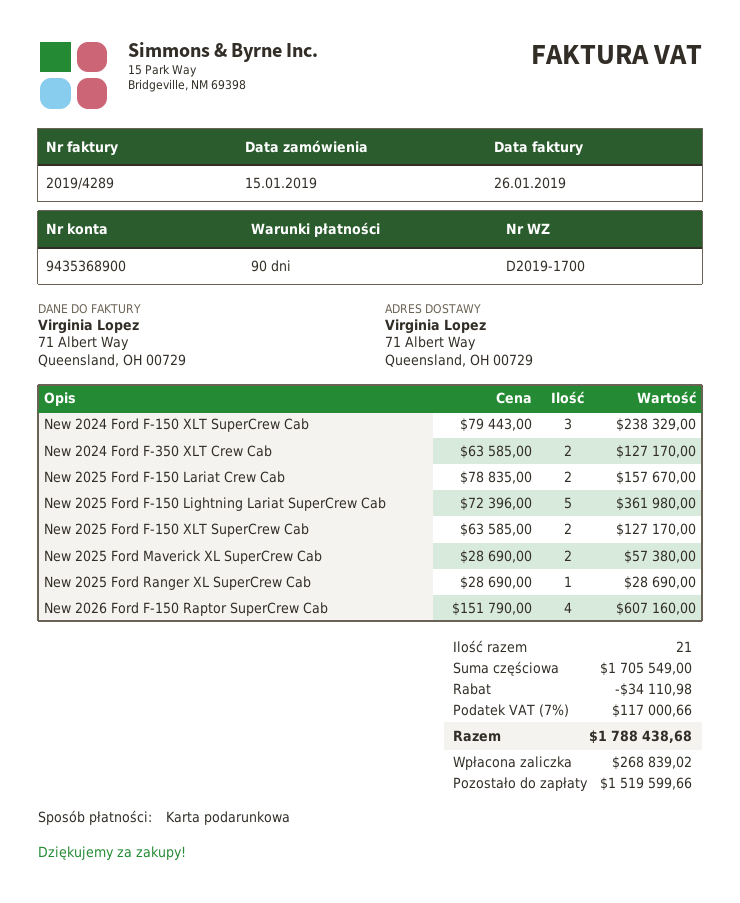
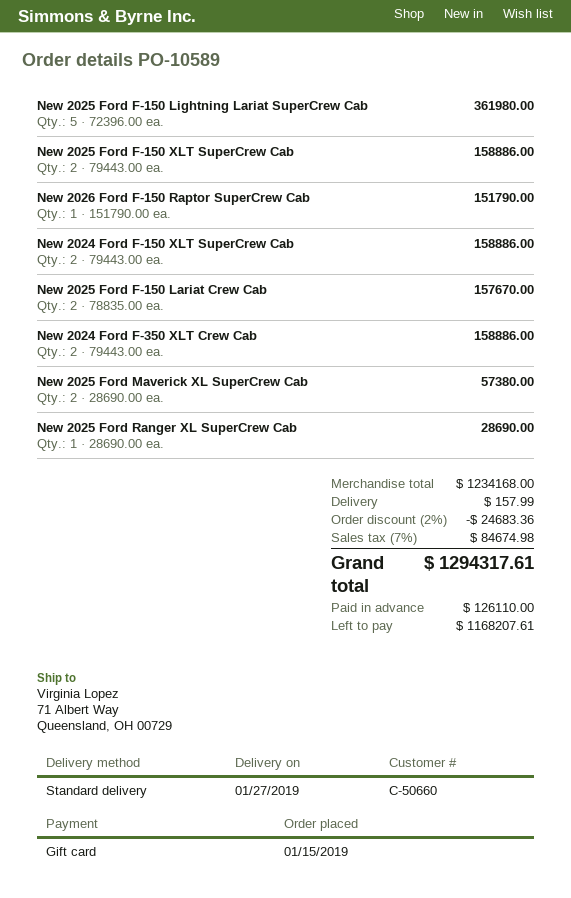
New 2024 Ford F-150 XLT SuperCrew Cab: 3 x 79443.00 = 238329.00 -> 2 x 79443.00 = 158886.00
New 2024 Ford F-350 XLT Crew Cab: 2 x 63585.00 = 127170.00 -> 2 x 79443.00 = 158886.00
New 2025 Ford F-150 XLT SuperCrew Cab: 2 x 63585.00 = 127170.00 -> 2 x 79443.00 = 158886.00
New 2026 Ford F-150 Raptor SuperCrew Cab: 4 x 151790.00 = 607160.00 -> 1 x 151790.00 = 151790.00
subtotal: 1705549.00 -> 1234168.00
discount: 34110.98 -> 24683.36
shipping: none -> 157.99
tax: 7% = 117000.66 -> 7% = 84674.98
total: 1788438.68 -> 1294317.61
deposit: 268839.02 -> 126110.00
balance: 1519599.66 -> 1168207.61

